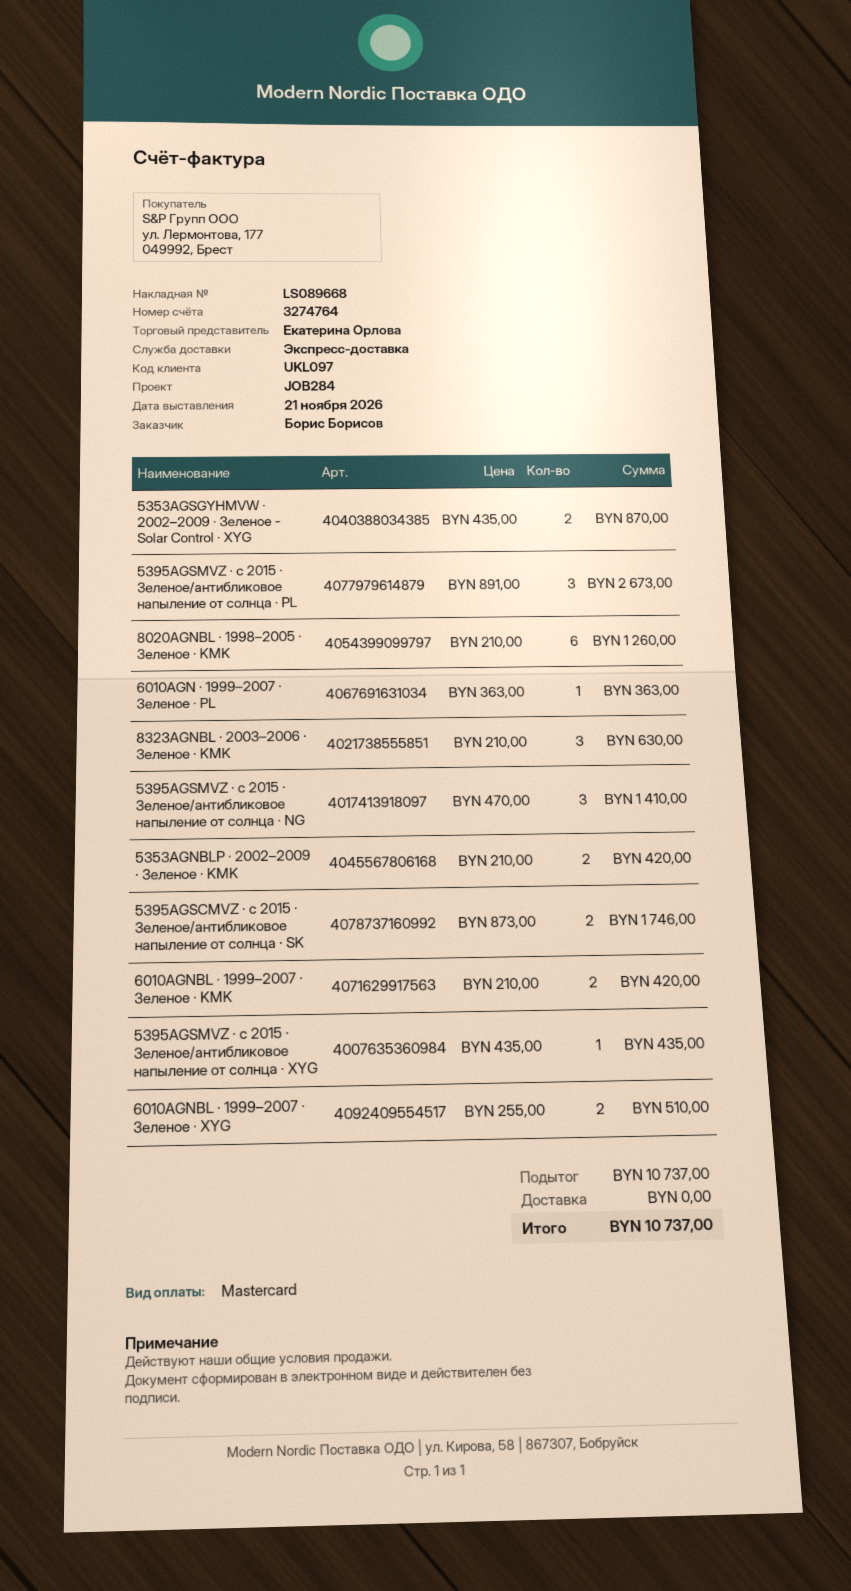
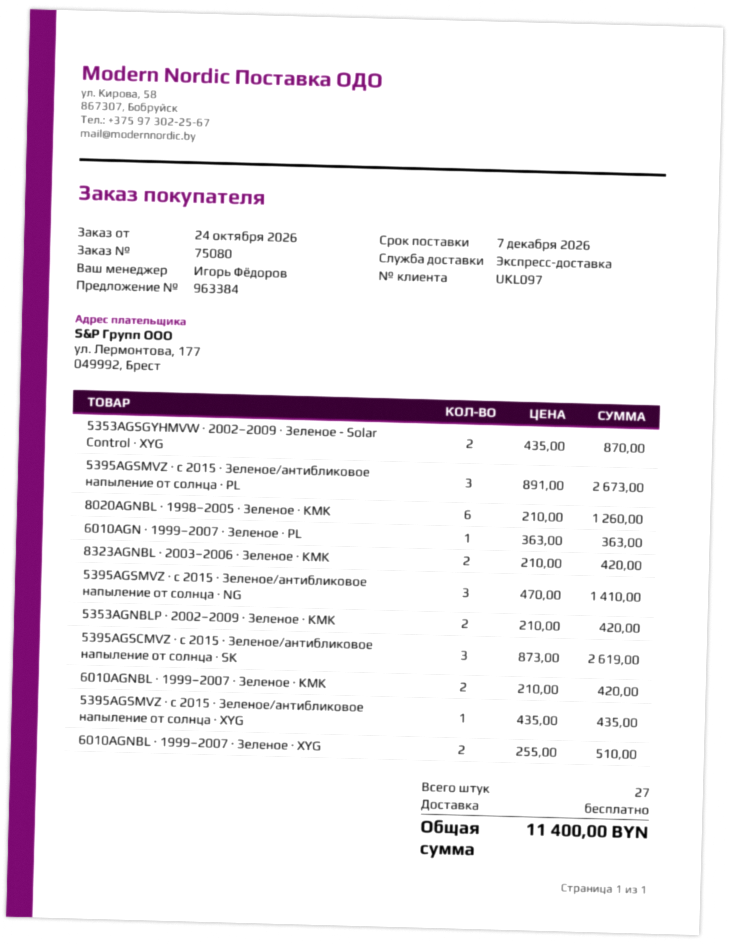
sales rep: Екатерина Орлова -> Игорь Фёдоров
8323AGNBL · 2003–2006 · Зеленое · KMK: 3 x 210.00 = 630.00 -> 2 x 210.00 = 420.00
5395AGSCMVZ · с 2015 · Зеленое/антибликовое напыление от солнца · SK: 2 x 873.00 = 1746.00 -> 3 x 873.00 = 2619.00
total: 10737.00 -> 11400.00

